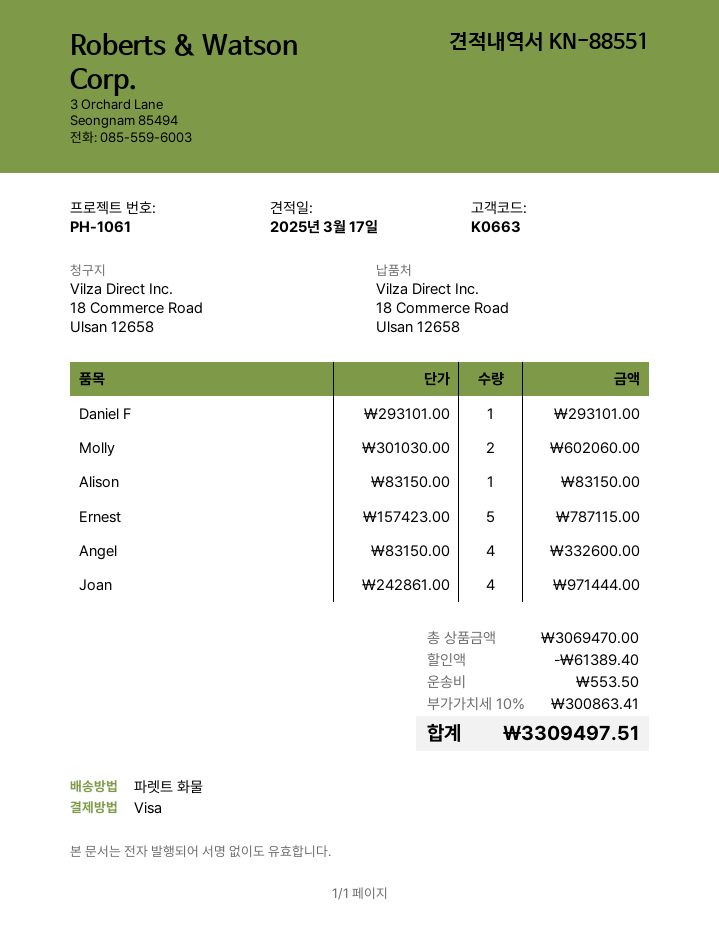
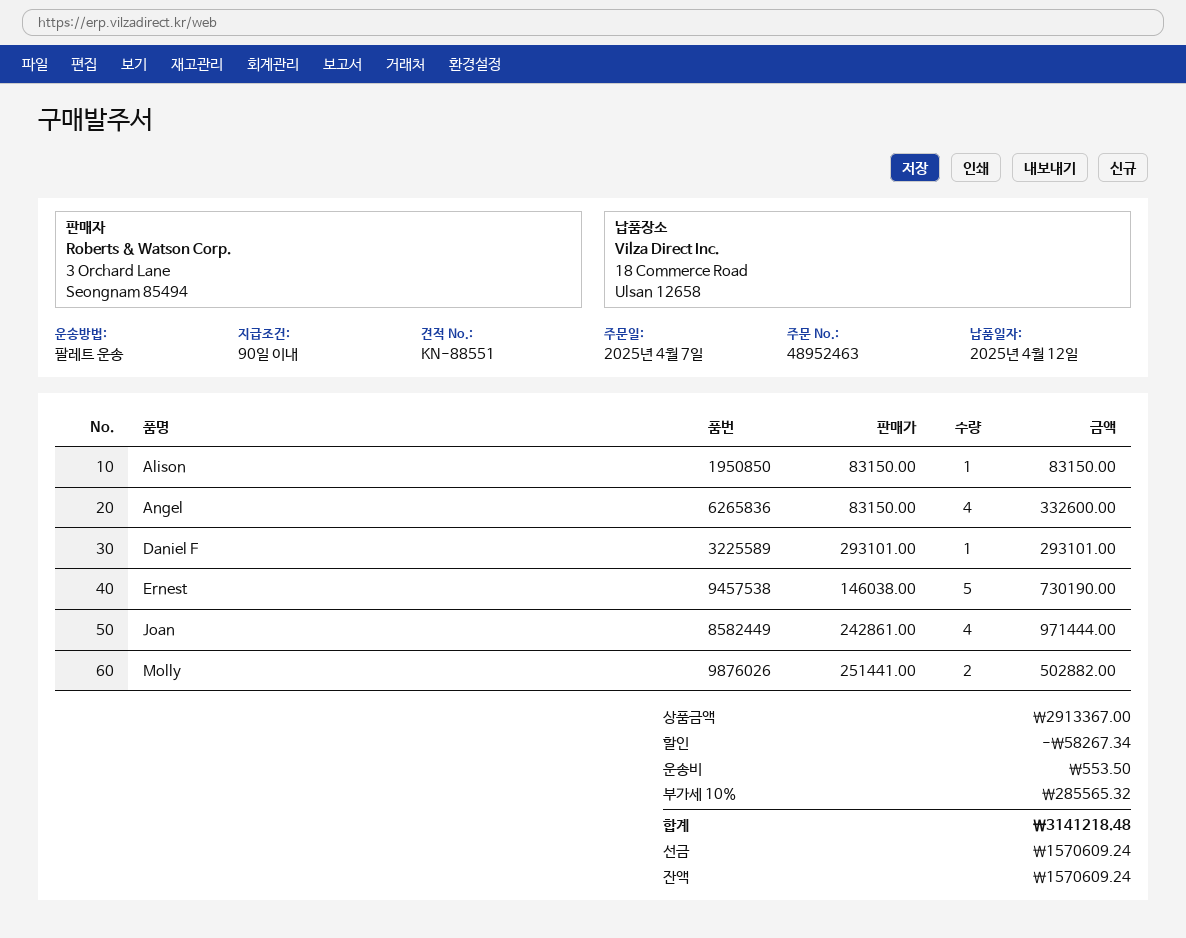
Molly: 2 x 301030.00 = 602060.00 -> 2 x 251441.00 = 502882.00
Ernest: 5 x 157423.00 = 787115.00 -> 5 x 146038.00 = 730190.00
subtotal: 3069470.00 -> 2913367.00
discount: 61389.40 -> 58267.34
tax: 10% = 300863.41 -> 10% = 285565.32
total: 3309497.51 -> 3141218.48

